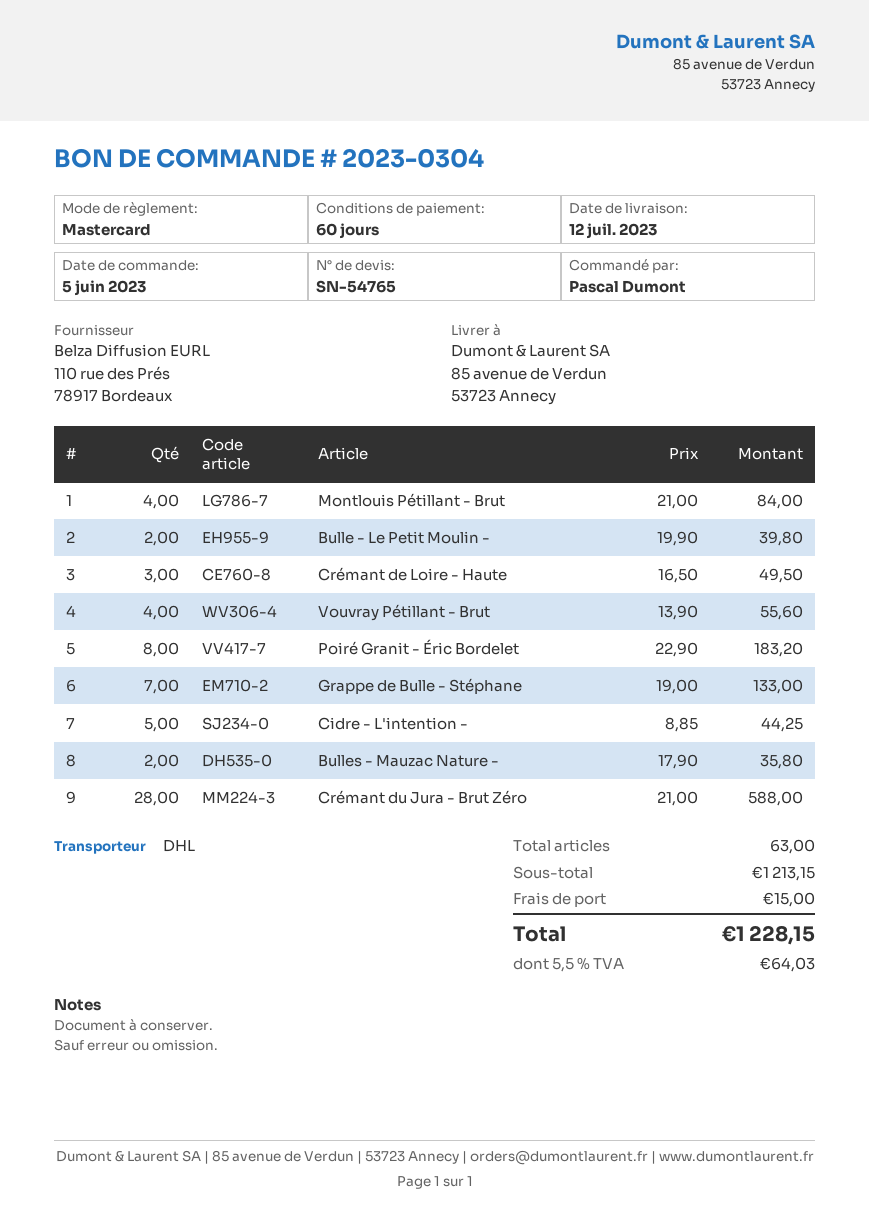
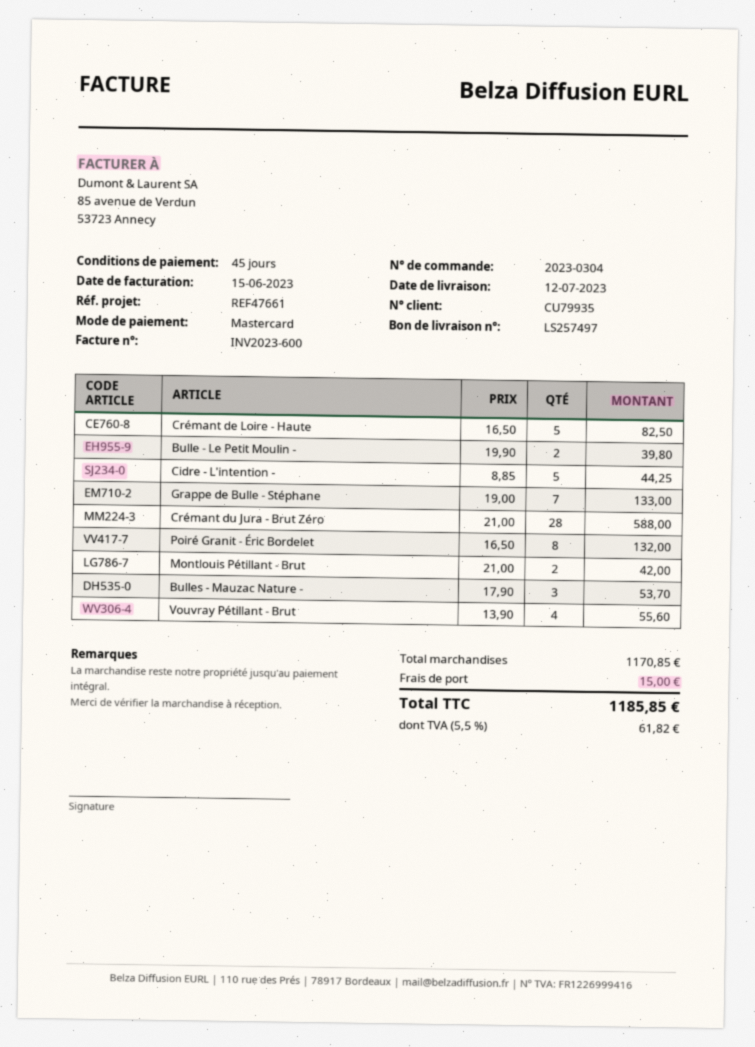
payment terms: 60 days -> 45 days
Montlouis Pétillant - Brut: 4 x 21.00 = 84.00 -> 2 x 21.00 = 42.00
Crémant de Loire - Haute: 3 x 16.50 = 49.50 -> 5 x 16.50 = 82.50
Poiré Granit - Éric Bordelet: 8 x 22.90 = 183.20 -> 8 x 16.50 = 132.00
Bulles - Mauzac Nature -: 2 x 17.90 = 35.80 -> 3 x 17.90 = 53.70
subtotal: 1213.15 -> 1170.85
tax: 5.5% = 64.03 -> 5.5% = 61.82
total: 1228.15 -> 1185.85

